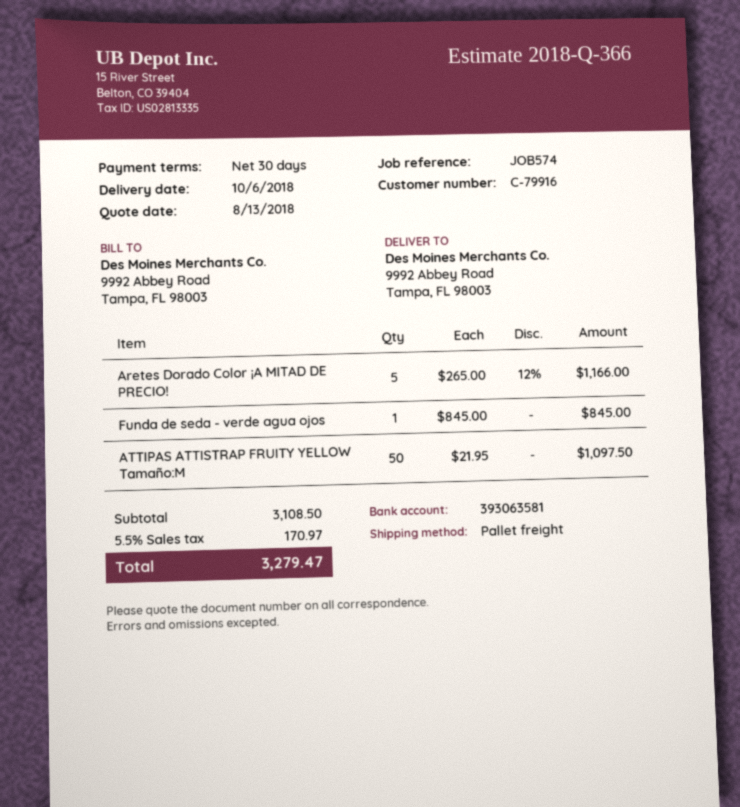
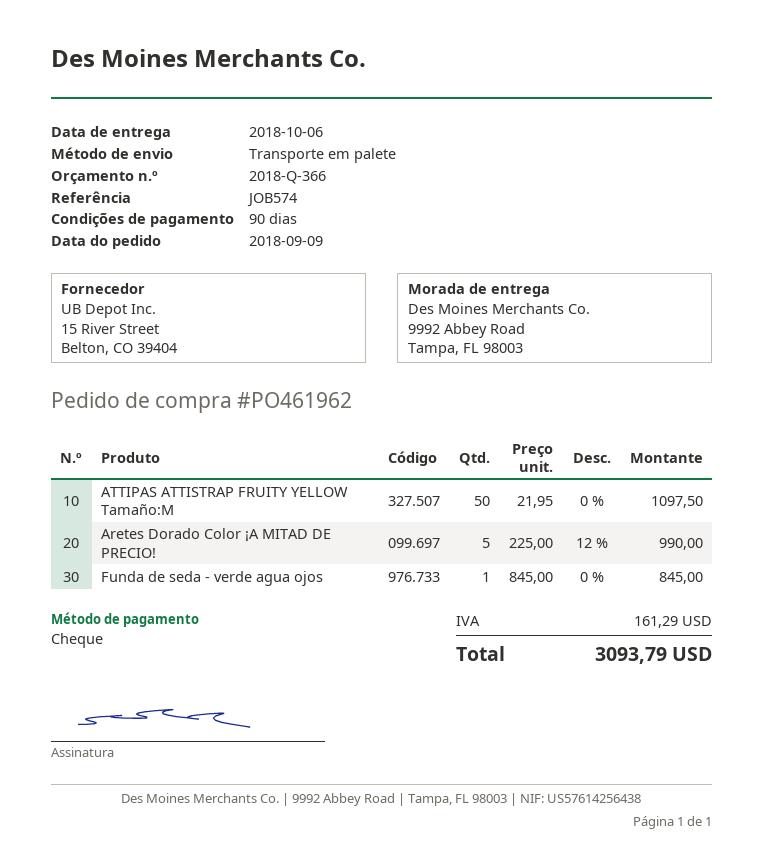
payment terms: 30 days -> 90 days
Aretes Dorado Color ¡A MITAD DE PRECIO!: 5 x 265.00 - 12% = 1166.00 -> 5 x 225.00 - 12% = 990.00
tax: 170.97 -> 161.29
total: 3279.47 -> 3093.79

